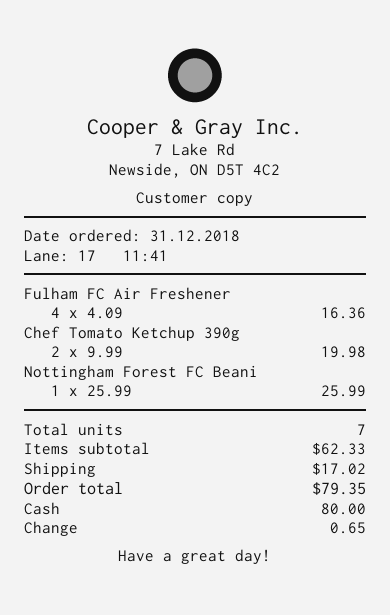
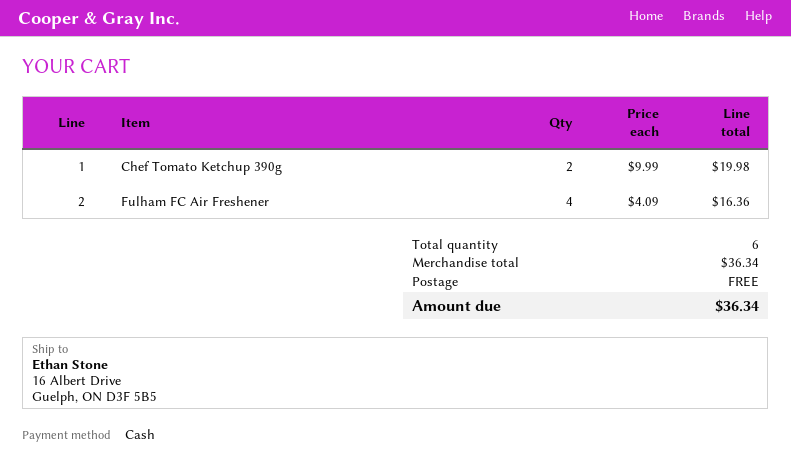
Nottingham Forest FC Beani: 1 x 25.99 = 25.99 -> none
total quantity: 7 -> 6
subtotal: 62.33 -> 36.34
shipping: 17.02 -> 0.00
total: 79.35 -> 36.34

